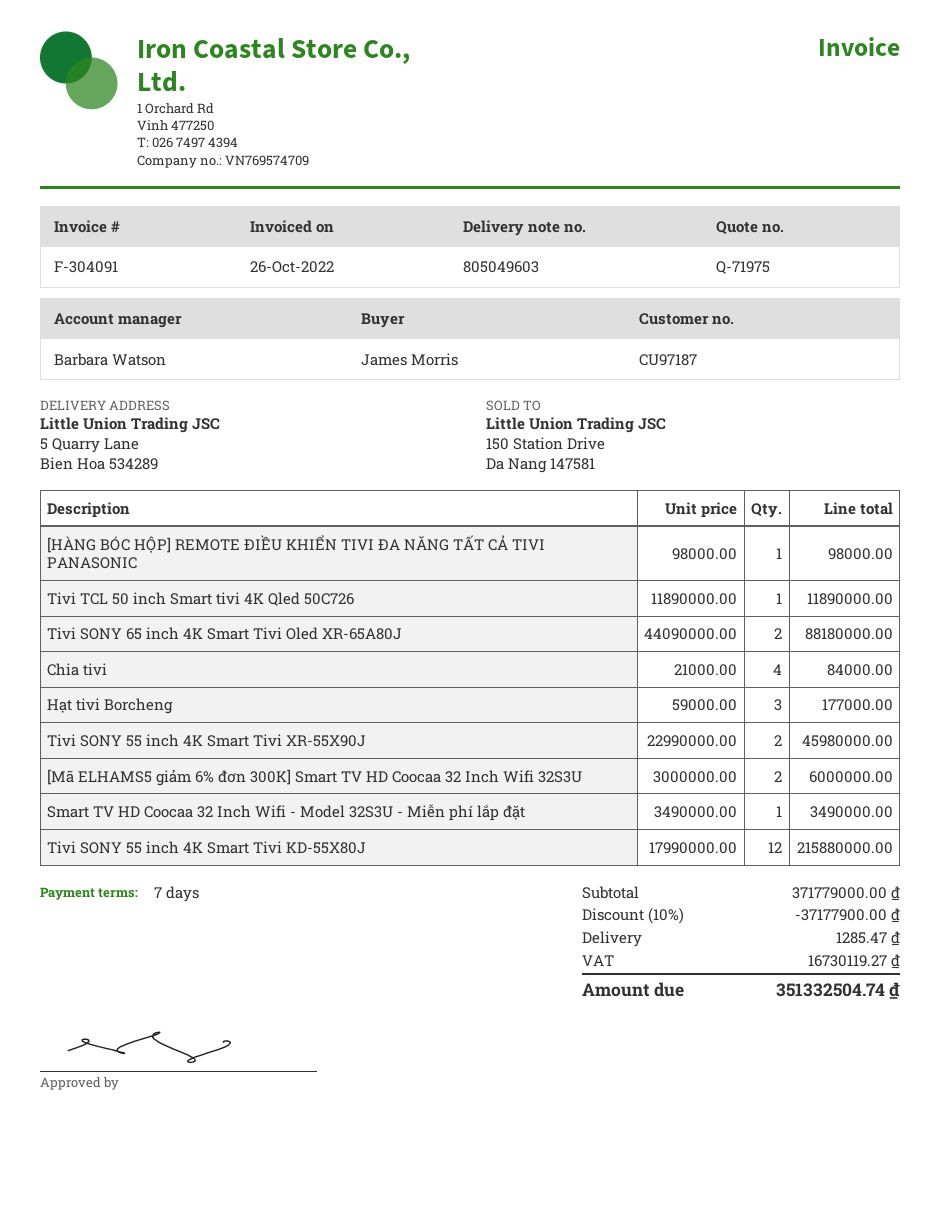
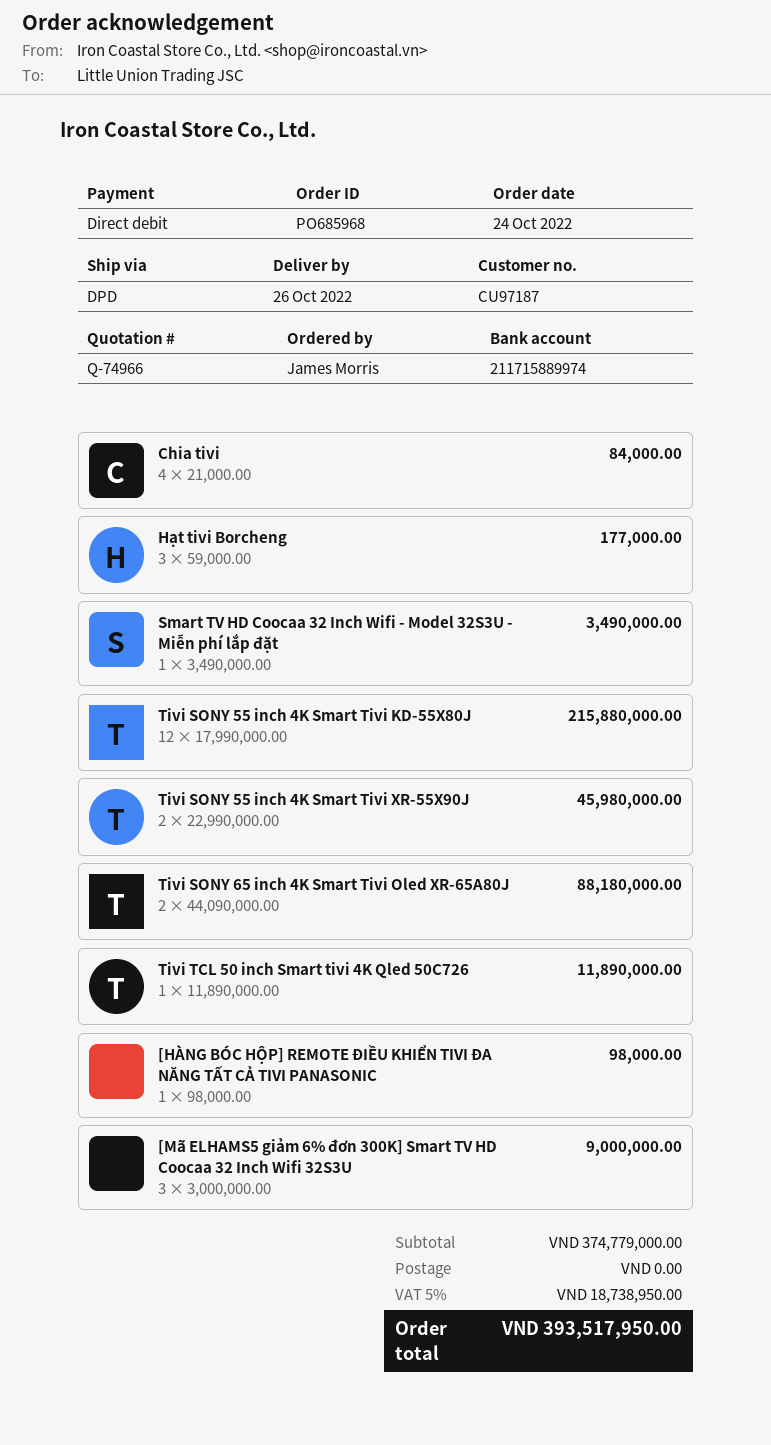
quote number: Q-71975 -> Q-74966
[Mã ELHAMS5 giảm 6% đơn 300K] Smart TV HD Coocaa 32 Inch Wifi 32S3U: 2 x 3000000.00 = 6000000.00 -> 3 x 3000000.00 = 9000000.00
subtotal: 371779000.00 -> 374779000.00
discount: 10% = 37177900.00 -> none
shipping: 1285.47 -> 0.00
tax: 16730119.27 -> 18738950.00
total: 351332504.74 -> 393517950.00

